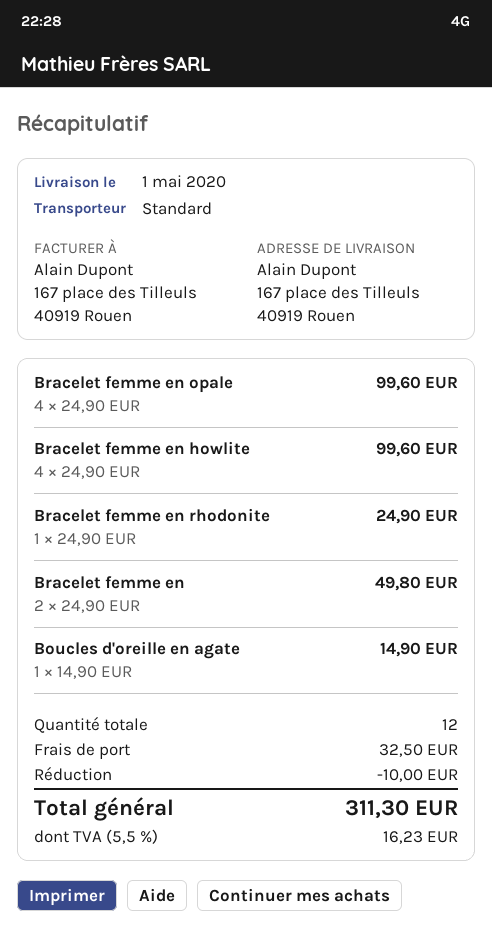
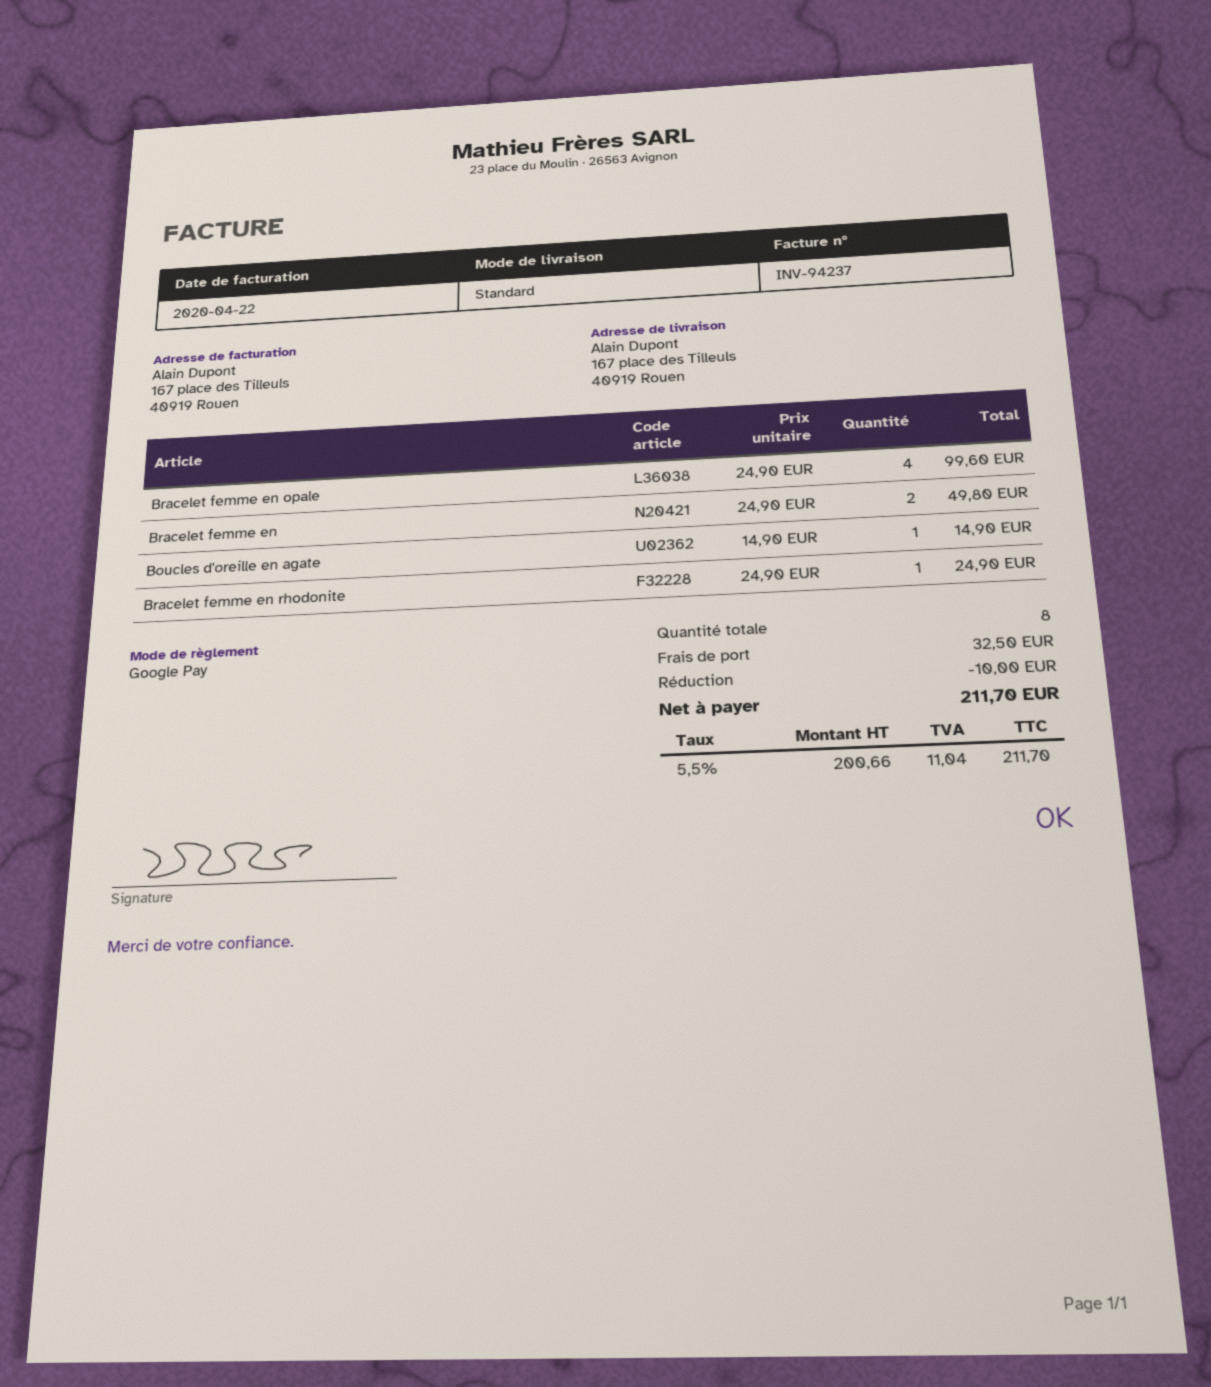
Bracelet femme en howlite: 4 x 24.90 = 99.60 -> none
total quantity: 12 -> 8
tax: 5.5% = 16.23 -> 5.5% = 11.04
total: 311.30 -> 211.70

